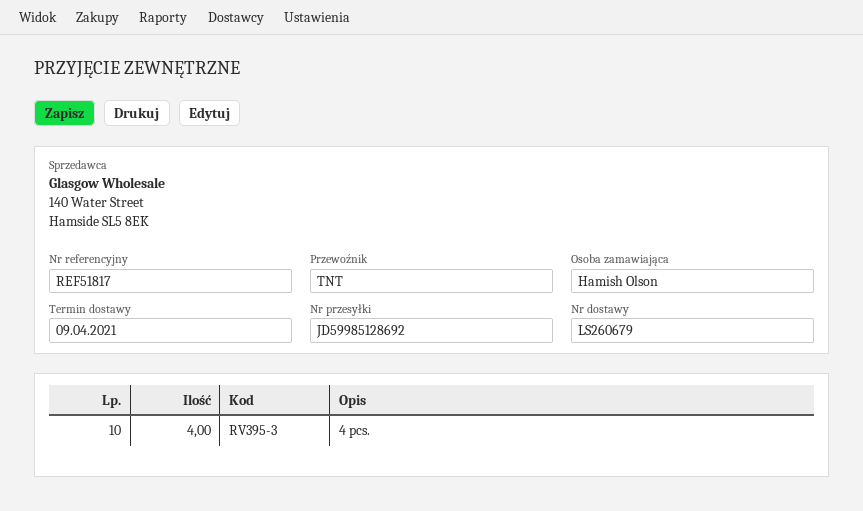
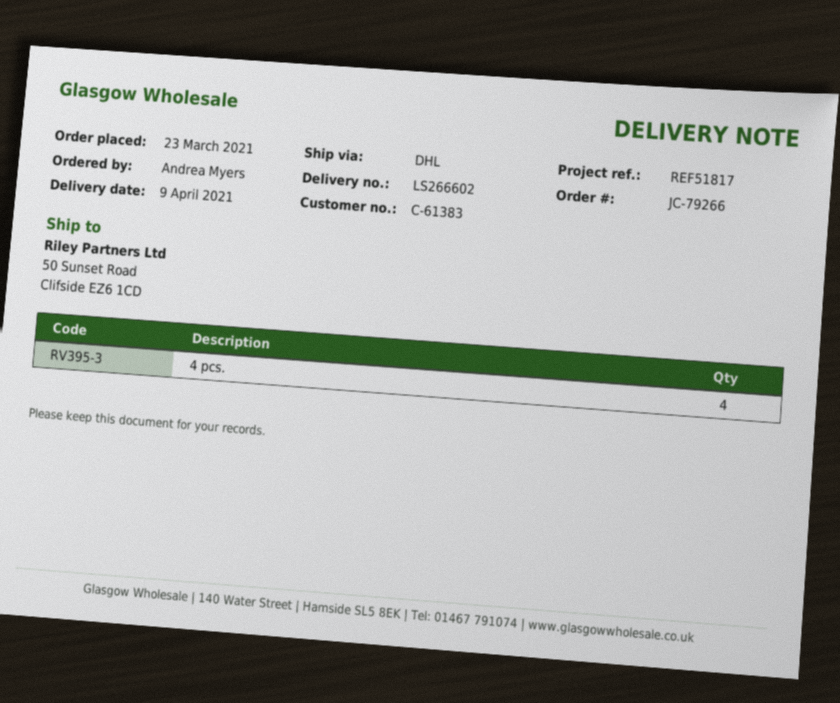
delivery note number: LS260679 -> LS266602
ordered by: Hamish Olson -> Andrea Myers
shipping method: TNT -> DHL

